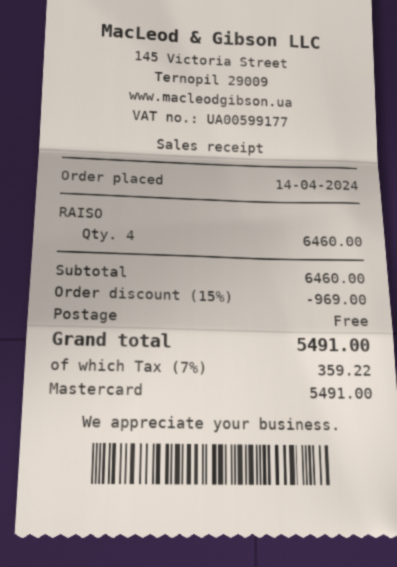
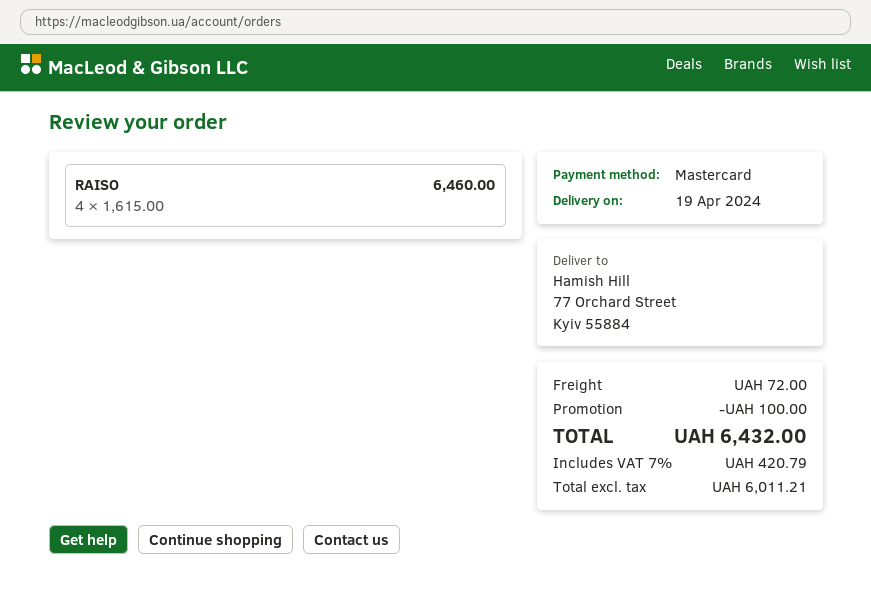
discount: 969.00 -> 100.00
shipping: 0.00 -> 72.00
tax: 7% = 359.22 -> 7% = 420.79
total: 5491.00 -> 6432.00

